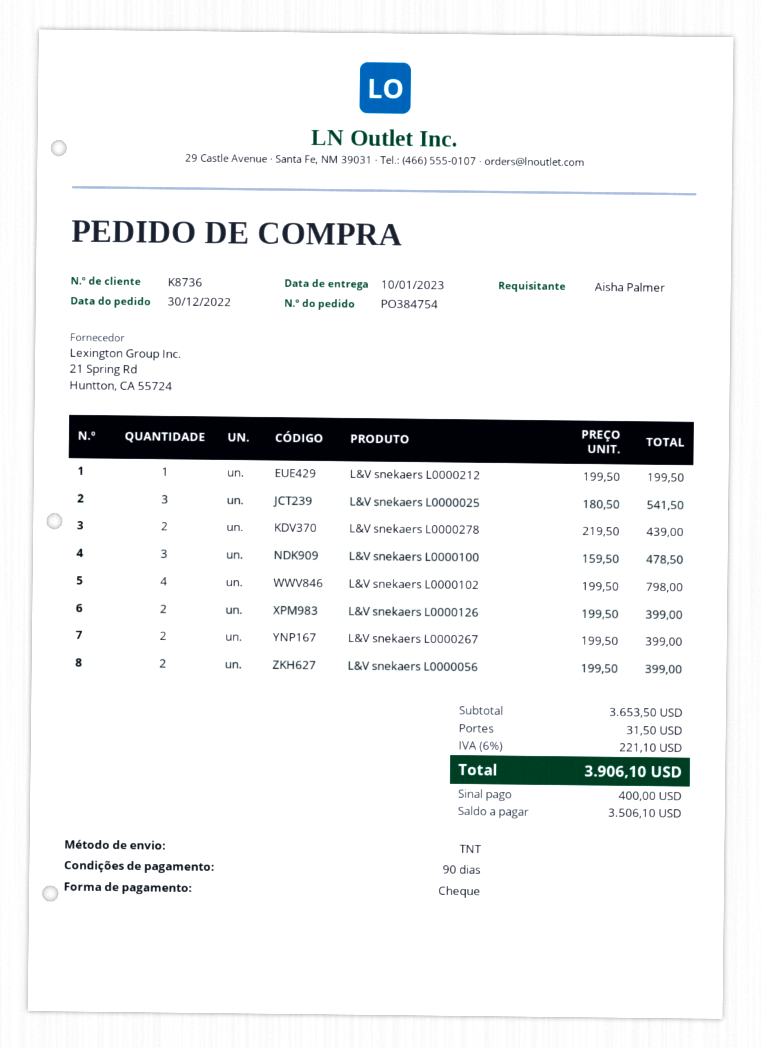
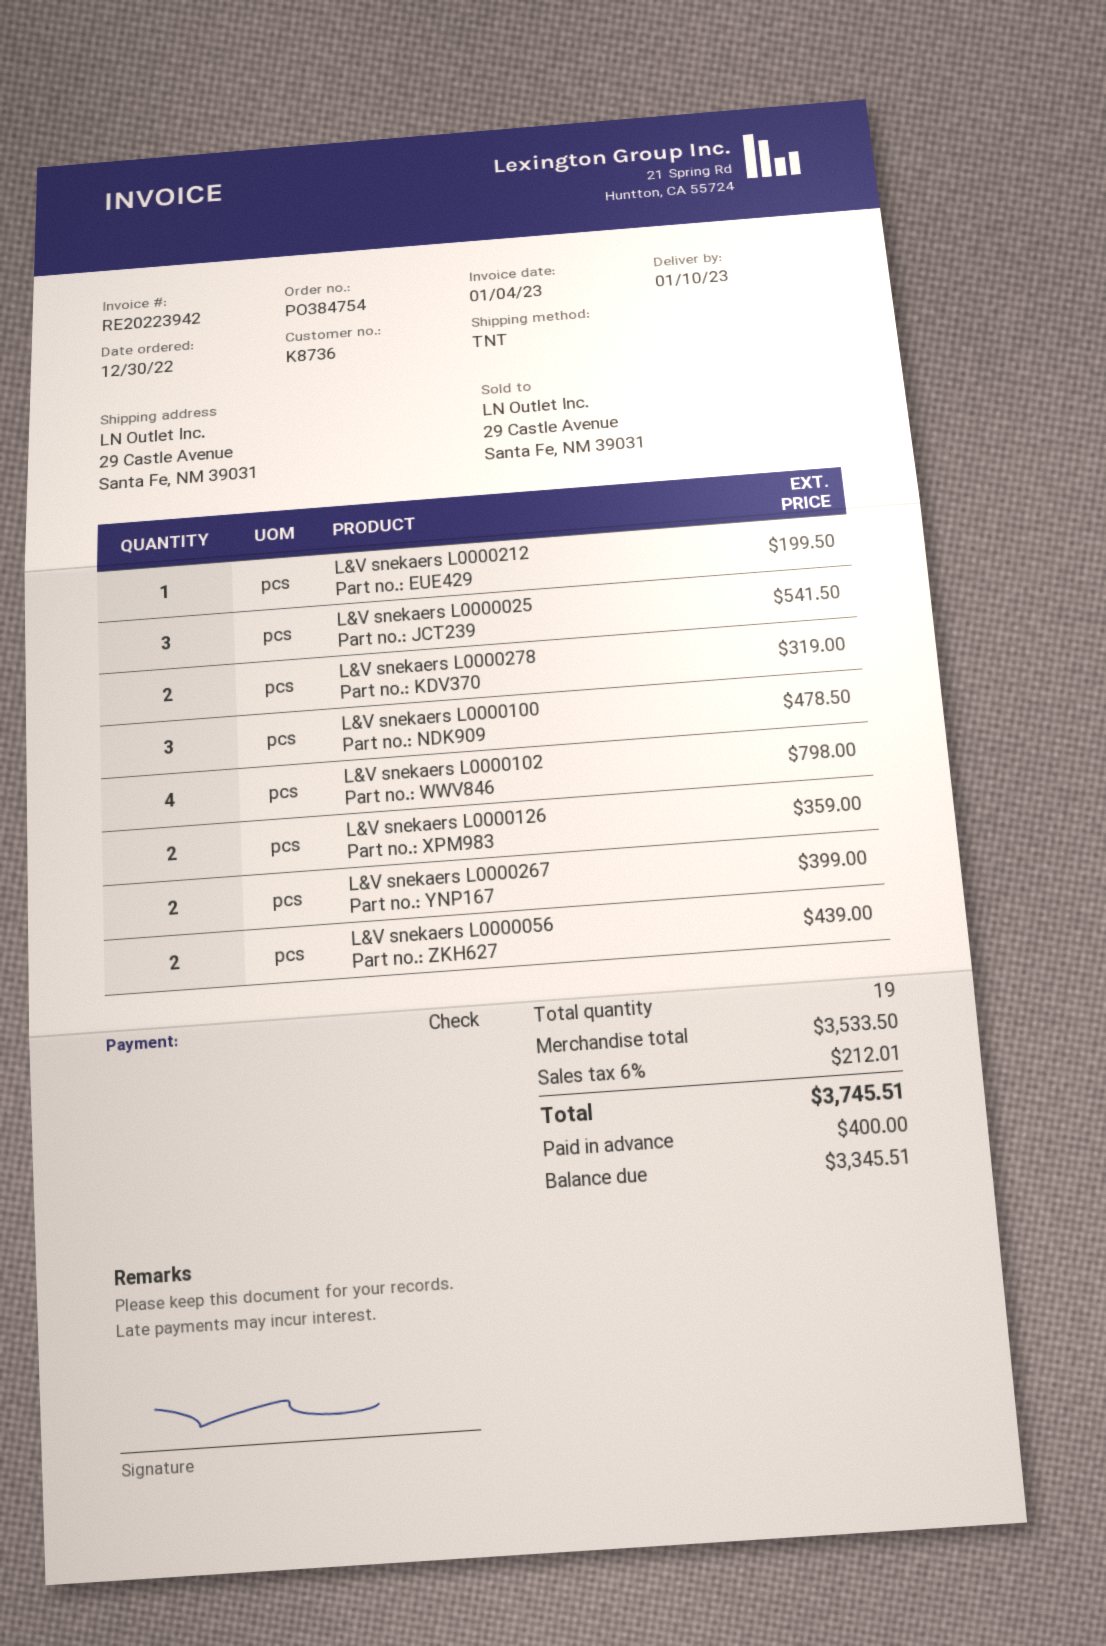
L&V snekaers L0000278: 2 for 439.00 -> 2 for 319.00
L&V snekaers L0000126: 2 for 399.00 -> 2 for 359.00
L&V snekaers L0000056: 2 for 399.00 -> 2 for 439.00
subtotal: 3653.50 -> 3533.50
shipping: 31.50 -> none
tax: 6% = 221.10 -> 6% = 212.01
total: 3906.10 -> 3745.51
balance: 3506.10 -> 3345.51

